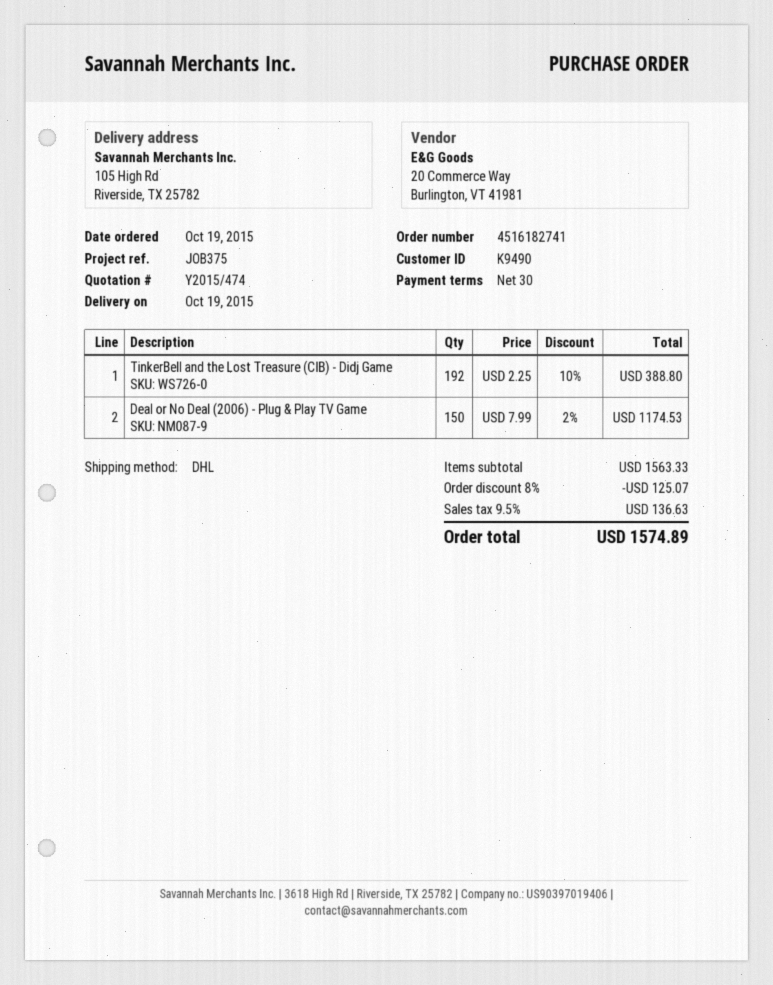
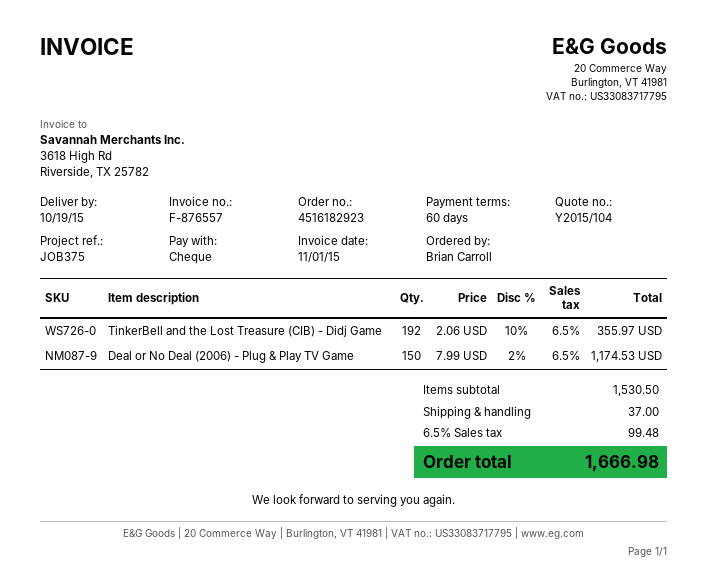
quote number: Y2015/474 -> Y2015/104
order number: 4516182741 -> 4516182923
payment terms: 30 days -> 60 days
TinkerBell and the Lost Treasure (CIB) - Didj Game: 192 x 2.25 - 10% = 388.80 -> 192 x 2.06 - 10% = 355.97
subtotal: 1563.33 -> 1530.50
discount: 8% = 125.07 -> none
shipping: none -> 37.00
tax: 9.5% = 136.63 -> 6.5% = 99.48
total: 1574.89 -> 1666.98

